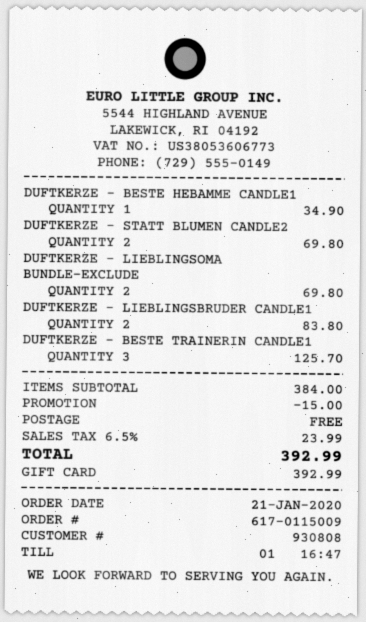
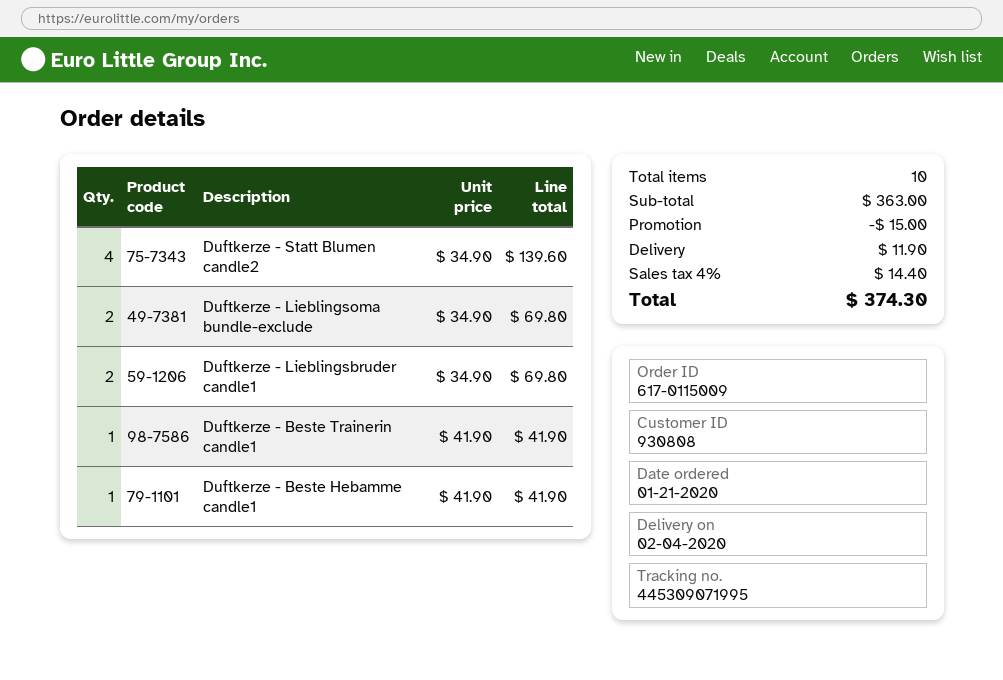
DUFTKERZE - BESTE HEBAMME CANDLE1: 1 for 34.90 -> 1 for 41.90
DUFTKERZE - STATT BLUMEN CANDLE2: 2 for 69.80 -> 4 for 139.60
DUFTKERZE - LIEBLINGSBRUDER CANDLE1: 2 for 83.80 -> 2 for 69.80
DUFTKERZE - BESTE TRAINERIN CANDLE1: 3 for 125.70 -> 1 for 41.90
subtotal: 384.00 -> 363.00
shipping: 0.00 -> 11.90
tax: 6.5% = 23.99 -> 4% = 14.40
total: 392.99 -> 374.30

